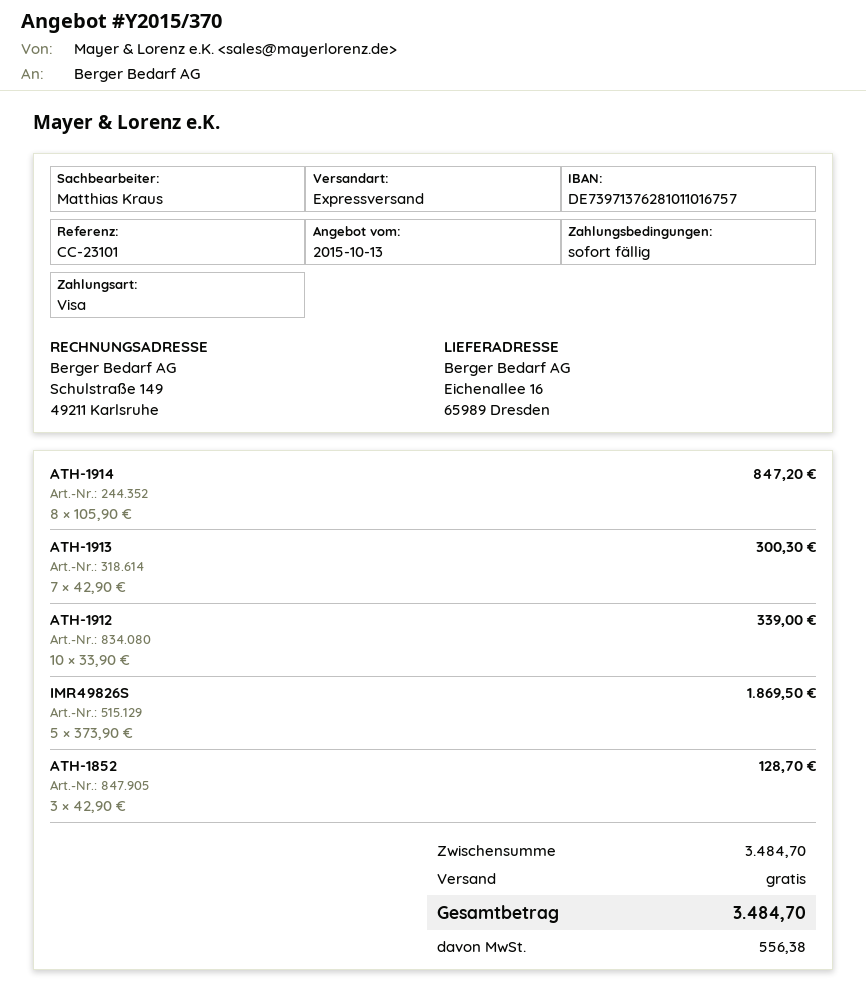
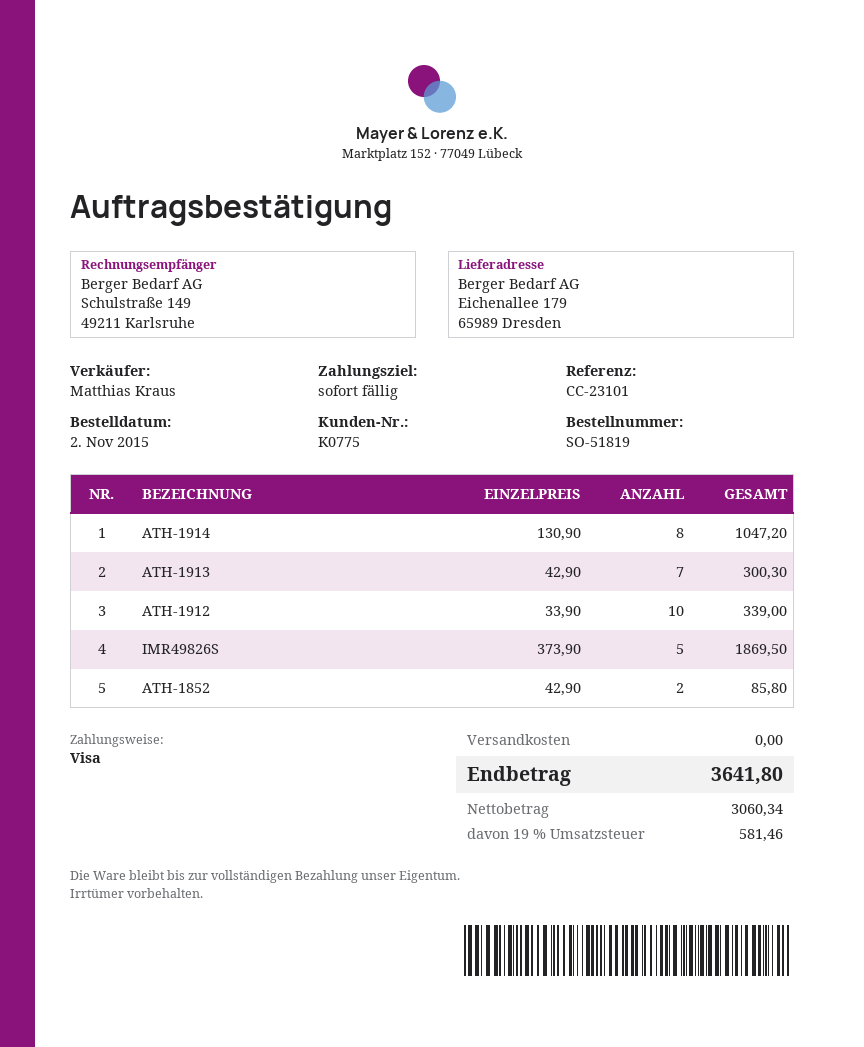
ship to: Eichenallee 16, 65989 Dresden -> Eichenallee 179, 65989 Dresden
ATH-1914: 8 x 105.90 = 847.20 -> 8 x 130.90 = 1047.20
ATH-1852: 3 x 42.90 = 128.70 -> 2 x 42.90 = 85.80
tax: 556.38 -> 581.46
total: 3484.70 -> 3641.80

